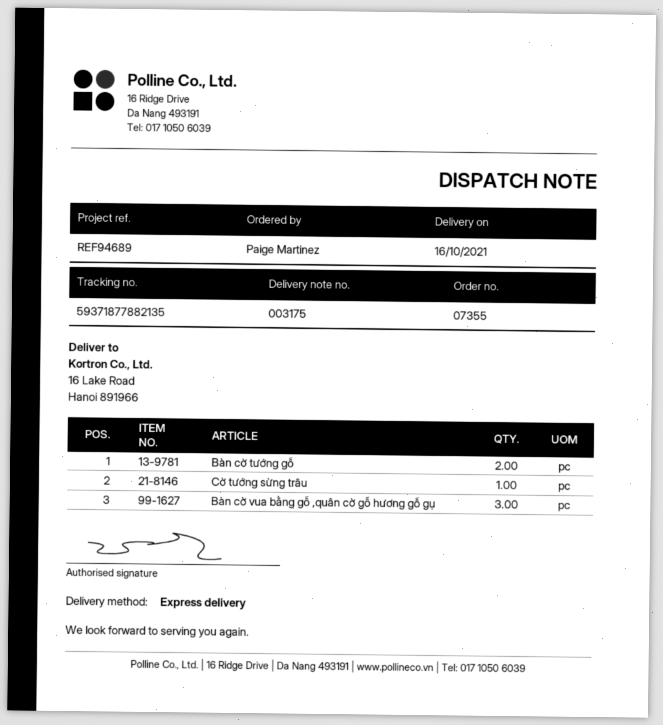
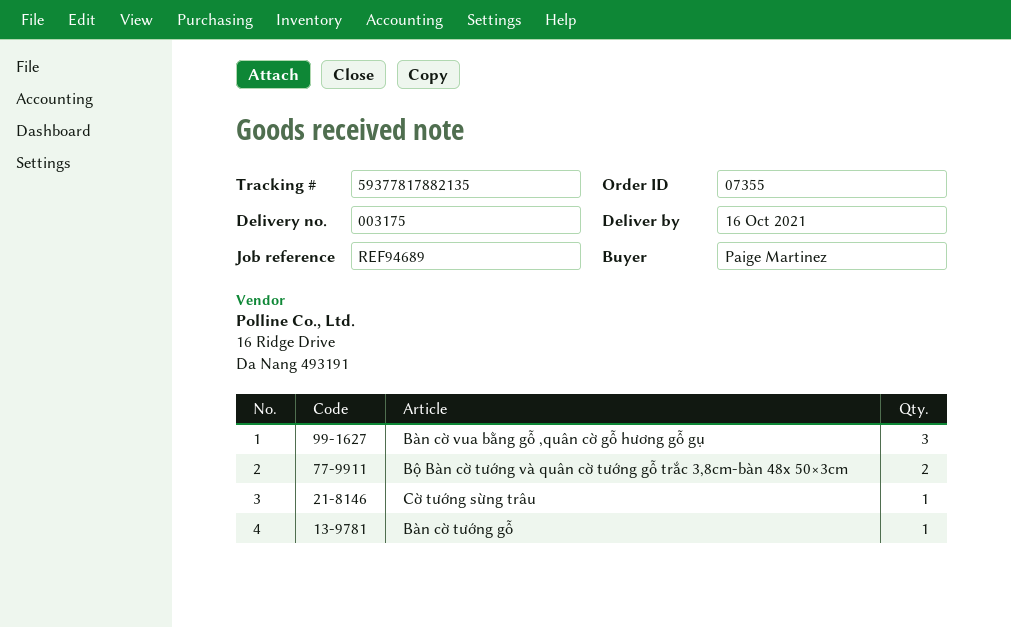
tracking number: 59371877882135 -> 59377817882135
Bàn cờ tướng gỗ: 2 -> 1
Bộ Bàn cờ tướng và quân cờ tướng gỗ trắc 3,8cm-bàn 48x 50×3cm: none -> 2

